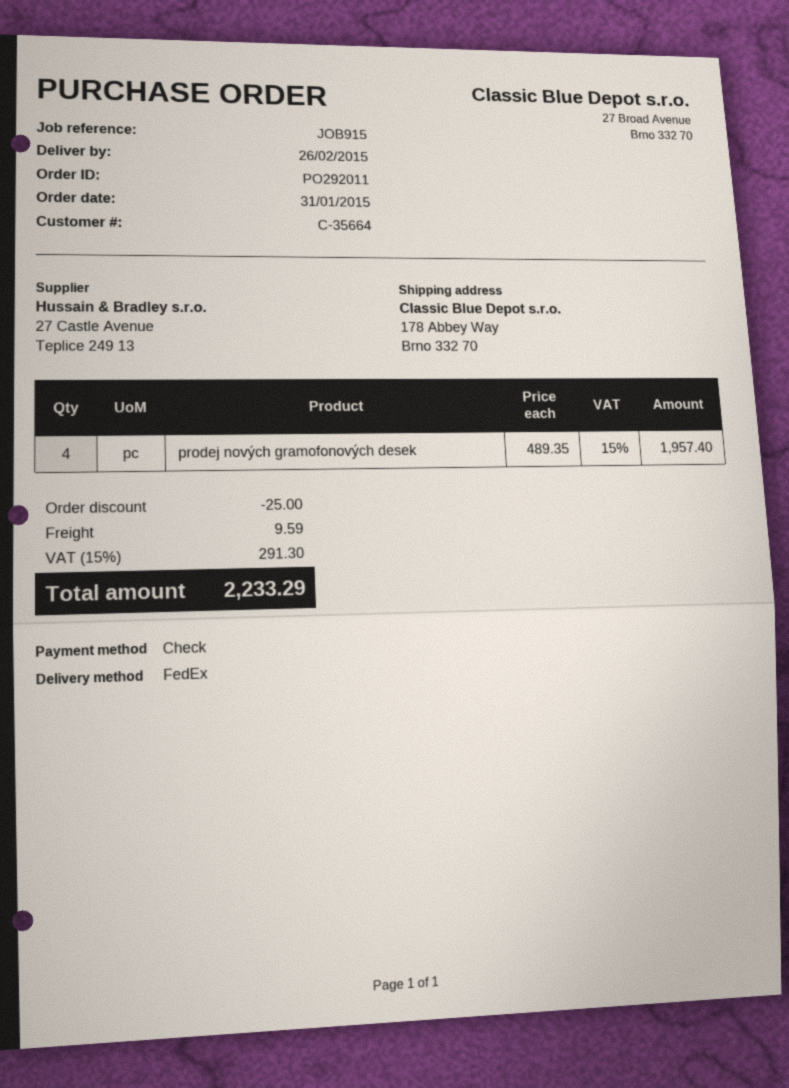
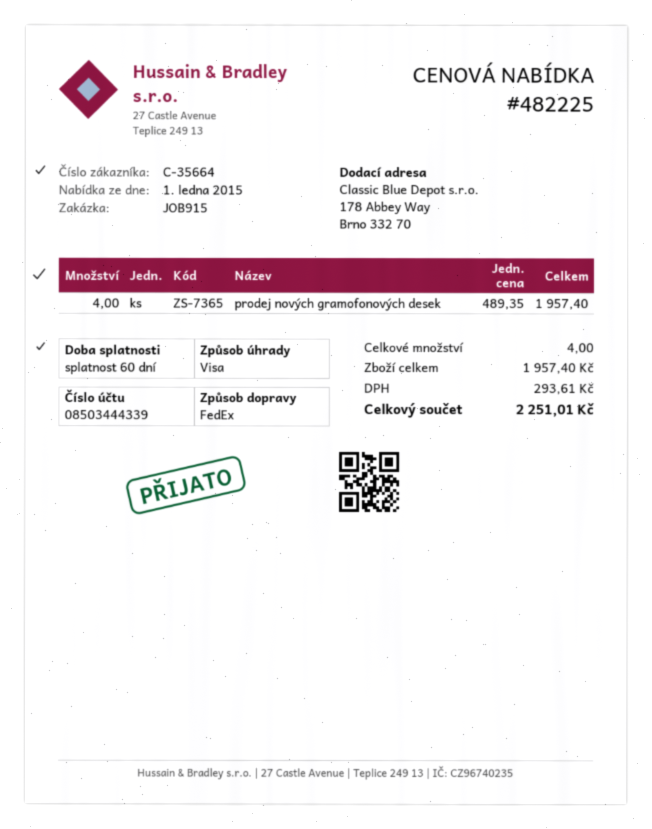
payment method: cheque -> Visa
discount: 25.00 -> none
shipping: 9.59 -> none
tax: 291.30 -> 293.61
total: 2233.29 -> 2251.01

